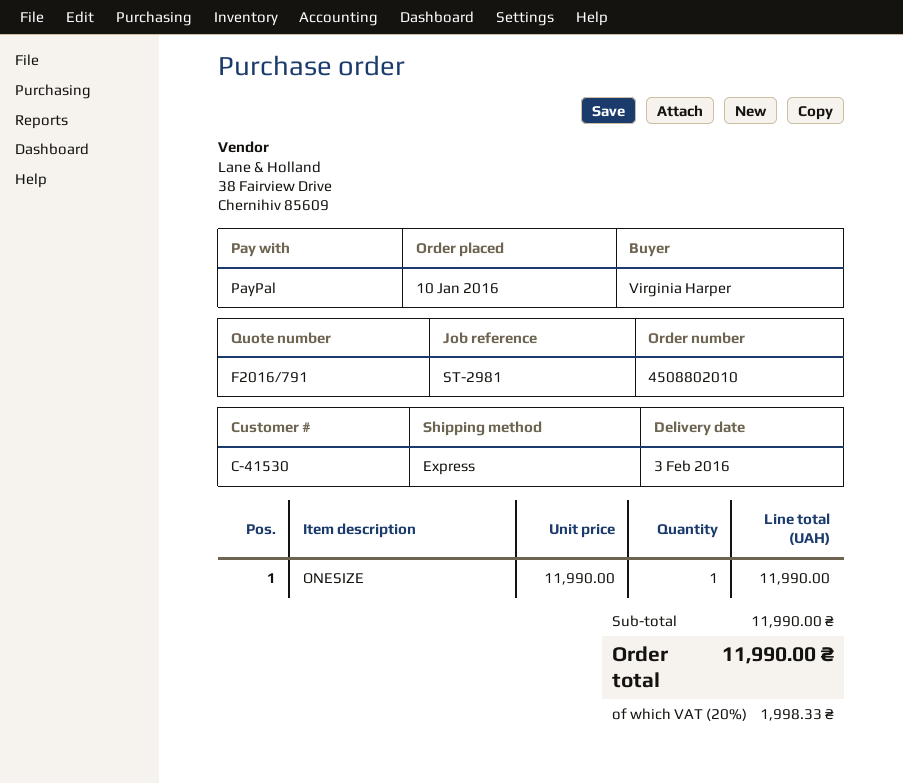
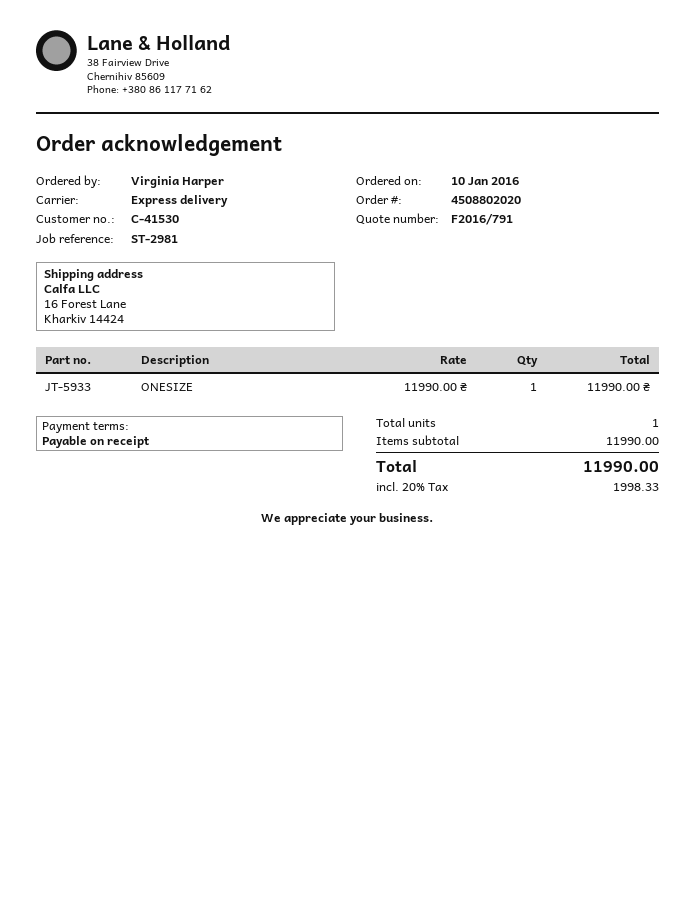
order number: 4508802010 -> 4508802020

